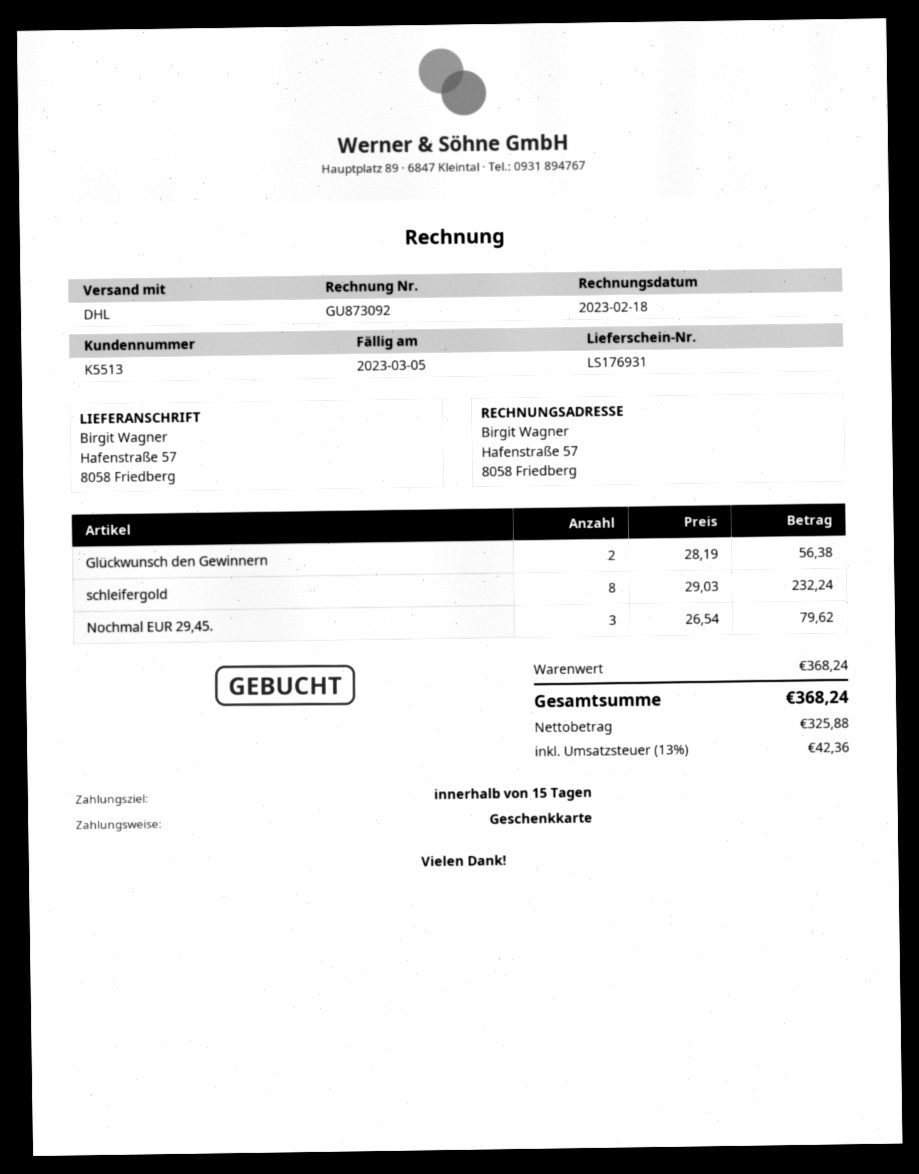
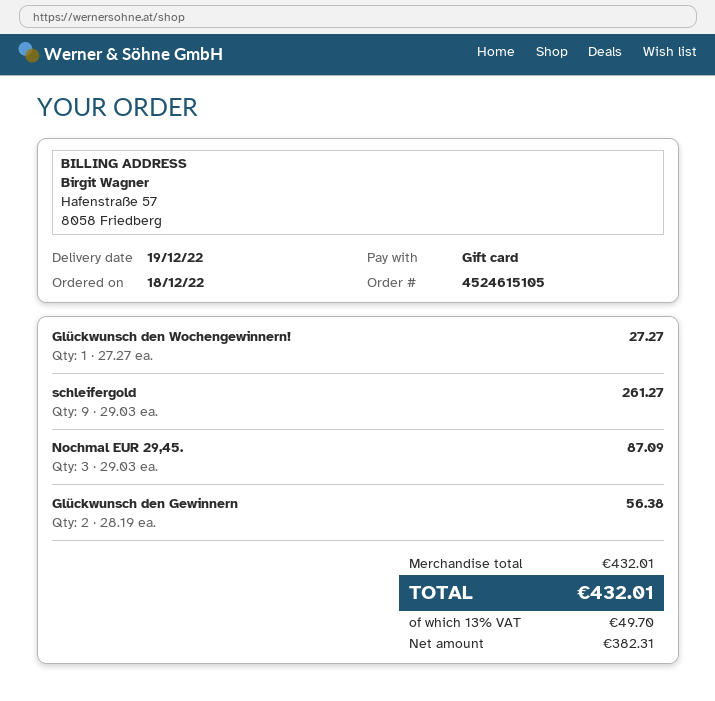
schleifergold: 8 x 29.03 = 232.24 -> 9 x 29.03 = 261.27
Nochmal EUR 29,45.: 3 x 26.54 = 79.62 -> 3 x 29.03 = 87.09
Glückwunsch den Wochengewinnern!: none -> 1 x 27.27 = 27.27
subtotal: 368.24 -> 432.01
net: 325.88 -> 382.31
tax: 13% = 42.36 -> 13% = 49.70
total: 368.24 -> 432.01

